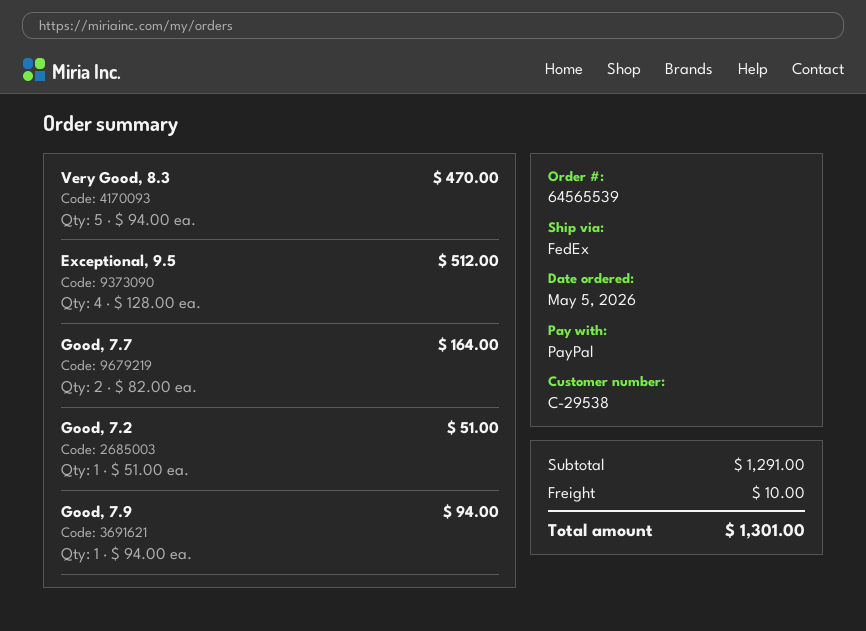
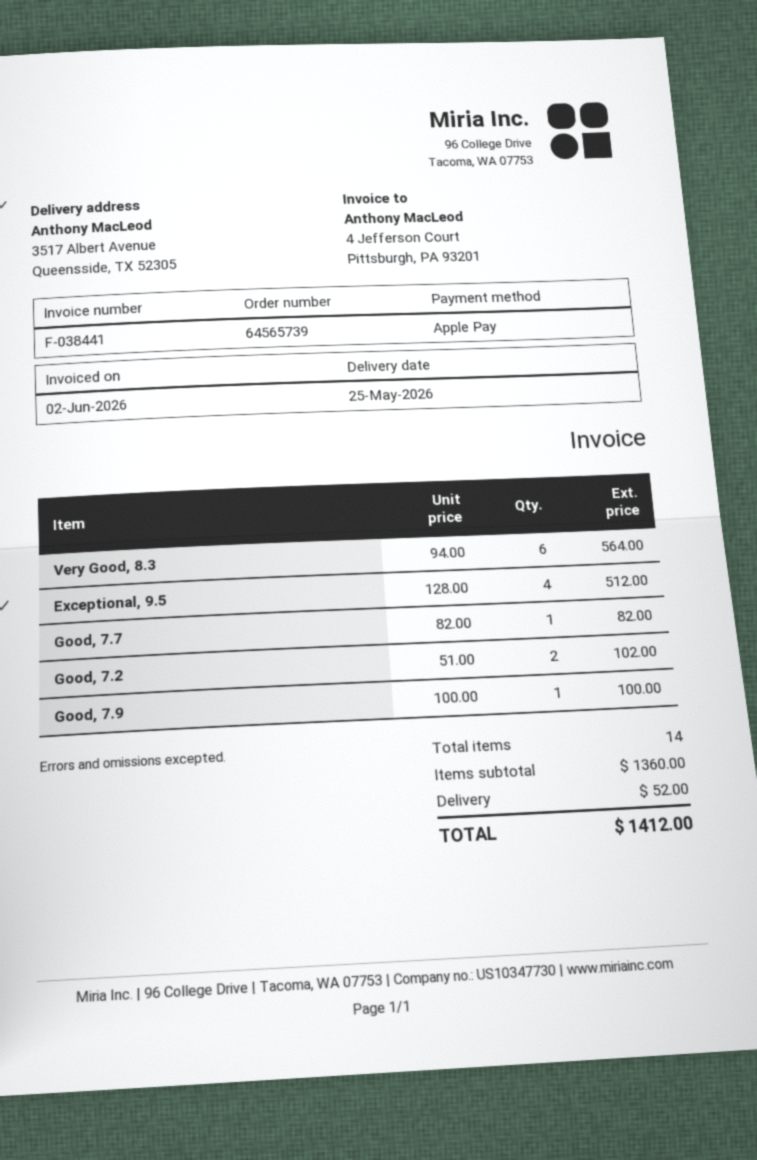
order number: 64565539 -> 64565739
payment method: PayPal -> Apple Pay
Very Good, 8.3: 5 x 94.00 = 470.00 -> 6 x 94.00 = 564.00
Good, 7.7: 2 x 82.00 = 164.00 -> 1 x 82.00 = 82.00
Good, 7.2: 1 x 51.00 = 51.00 -> 2 x 51.00 = 102.00
Good, 7.9: 1 x 94.00 = 94.00 -> 1 x 100.00 = 100.00
subtotal: 1291.00 -> 1360.00
shipping: 10.00 -> 52.00
total: 1301.00 -> 1412.00

